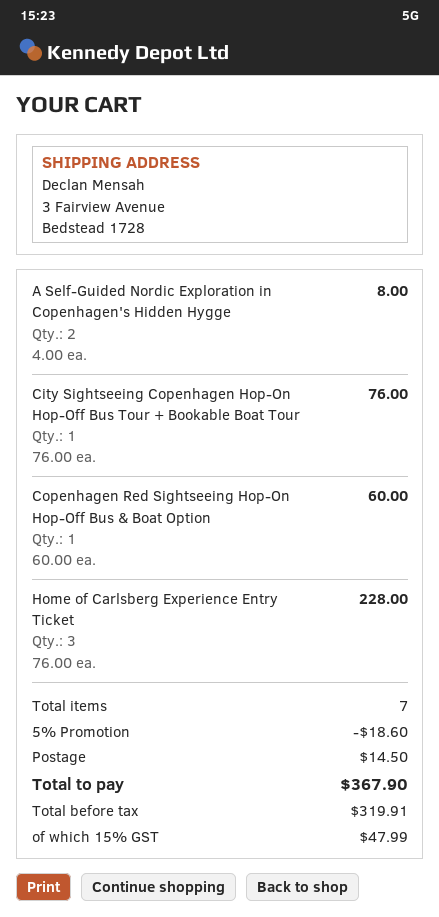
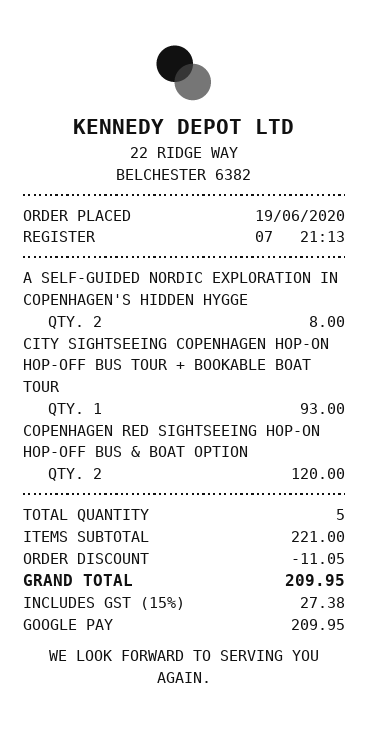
City Sightseeing Copenhagen Hop-On Hop-Off Bus Tour + Bookable Boat Tour: 1 for 76.00 -> 1 for 93.00
Copenhagen Red Sightseeing Hop-On Hop-Off Bus & Boat Option: 1 for 60.00 -> 2 for 120.00
Home of Carlsberg Experience Entry Ticket: 3 for 228.00 -> none
total quantity: 7 -> 5
discount: 18.60 -> 11.05
shipping: 14.50 -> none
tax: 15% = 47.99 -> 15% = 27.38
total: 367.90 -> 209.95

